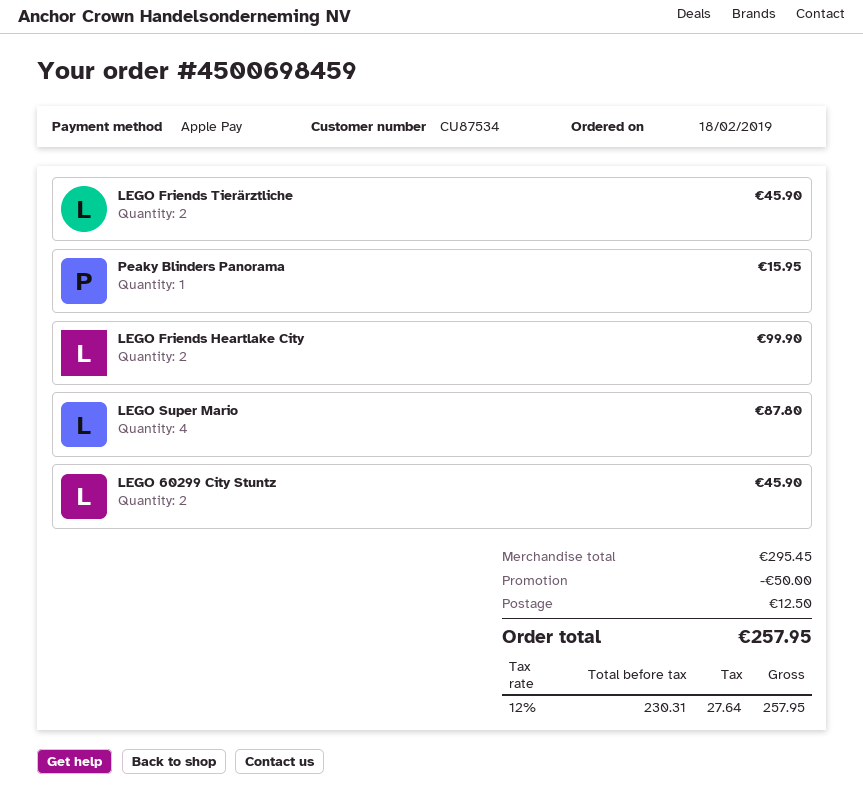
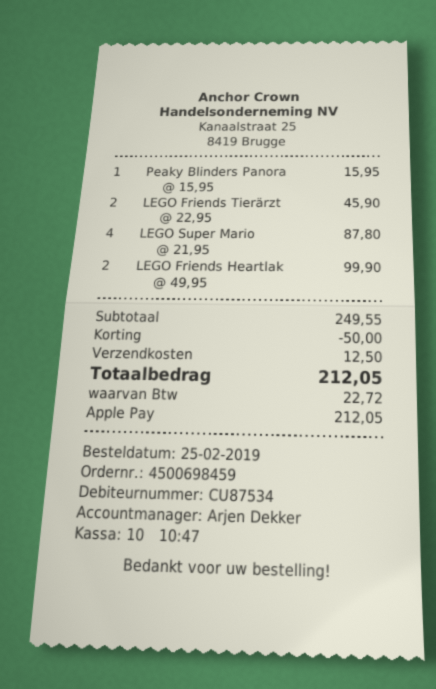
order date: 2019-02-18 -> 2019-02-25
LEGO 60299 City Stuntz: 2 for 45.90 -> none
subtotal: 295.45 -> 249.55
tax: 27.64 -> 22.72
total: 257.95 -> 212.05

